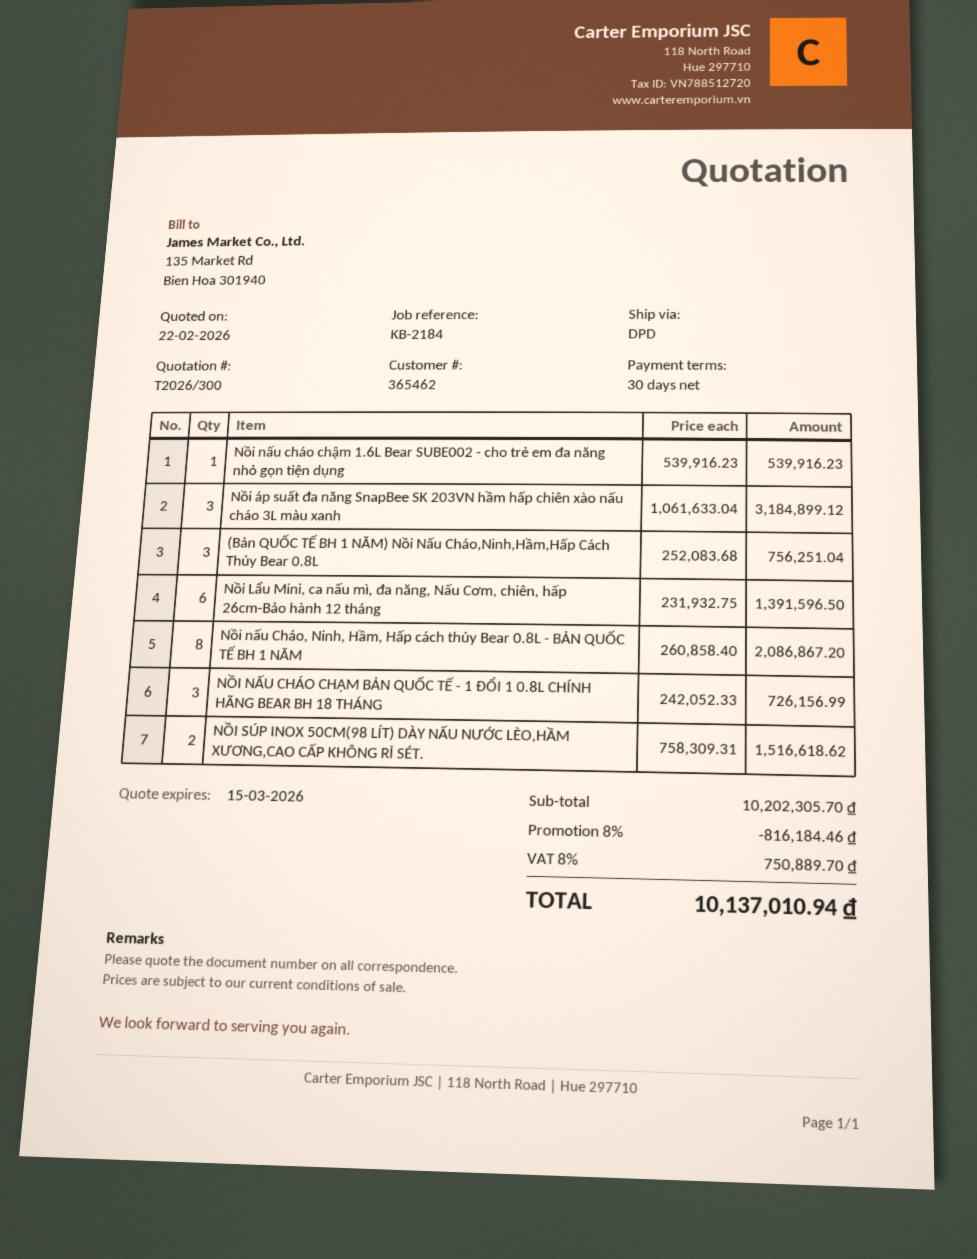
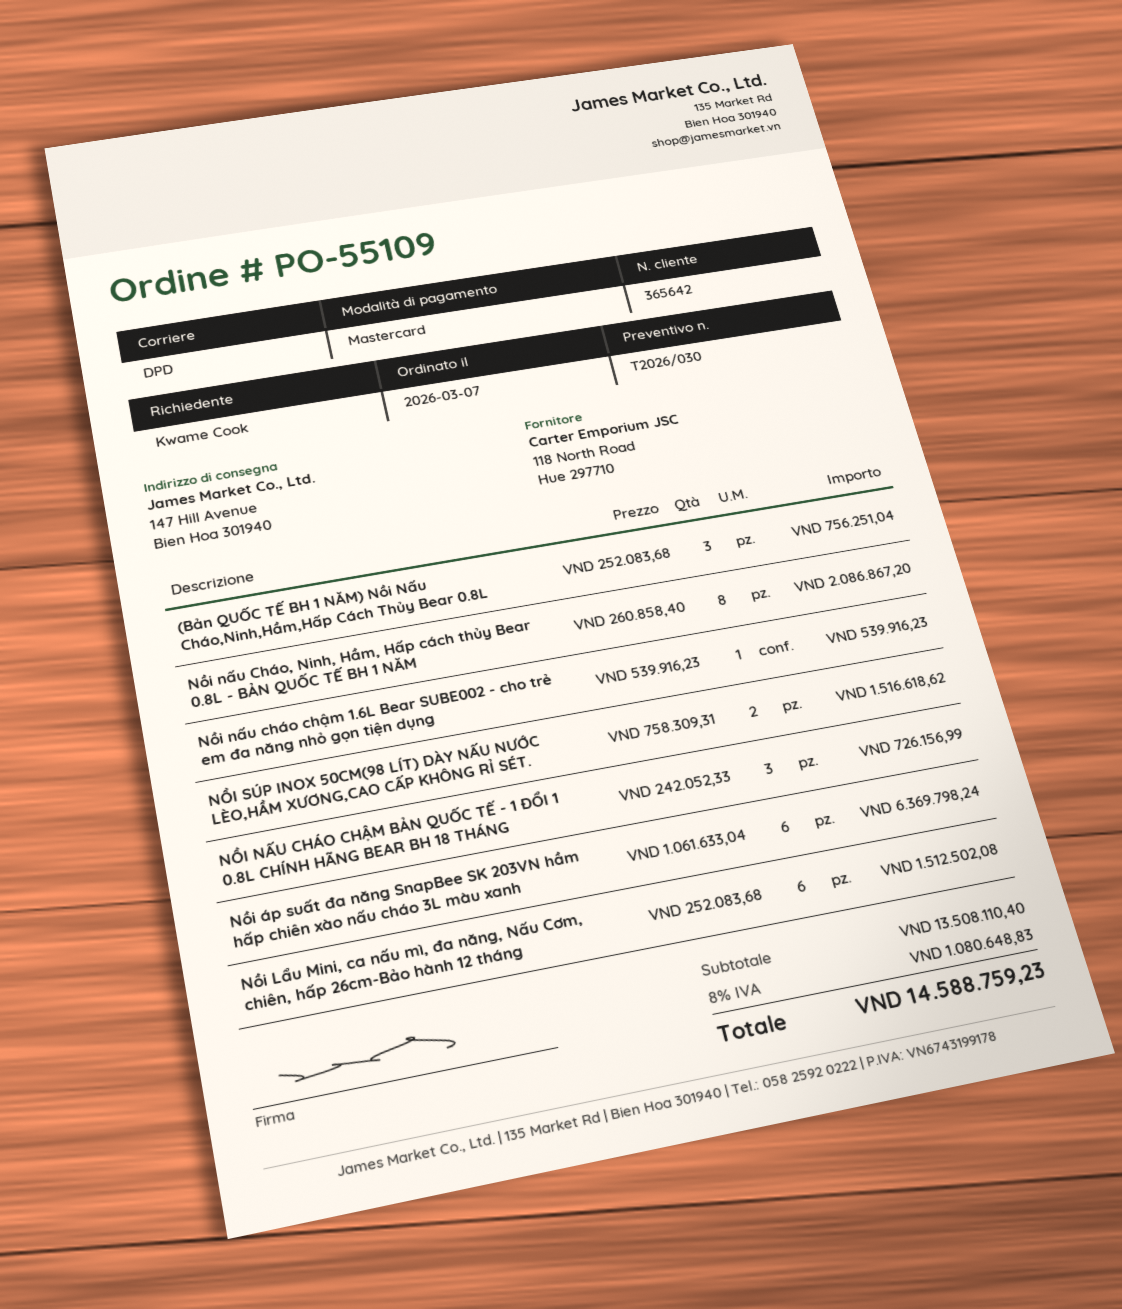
quote number: T2026/300 -> T2026/030
customer number: 365462 -> 365642
Nồi áp suất đa năng SnapBee SK 203VN hầm hấp chiên xào nấu cháo 3L màu xanh: 3 x 1061633.04 = 3184899.12 -> 6 x 1061633.04 = 6369798.24
Nồi Lẩu Mini, ca nấu mì, đa năng, Nấu Cơm, chiên, hấp 26cm-Bảo hành 12 tháng: 6 x 231932.75 = 1391596.50 -> 6 x 252083.68 = 1512502.08
subtotal: 10202305.70 -> 13508110.40
discount: 8% = 816184.46 -> none
tax: 8% = 750889.70 -> 8% = 1080648.83
total: 10137010.94 -> 14588759.23

